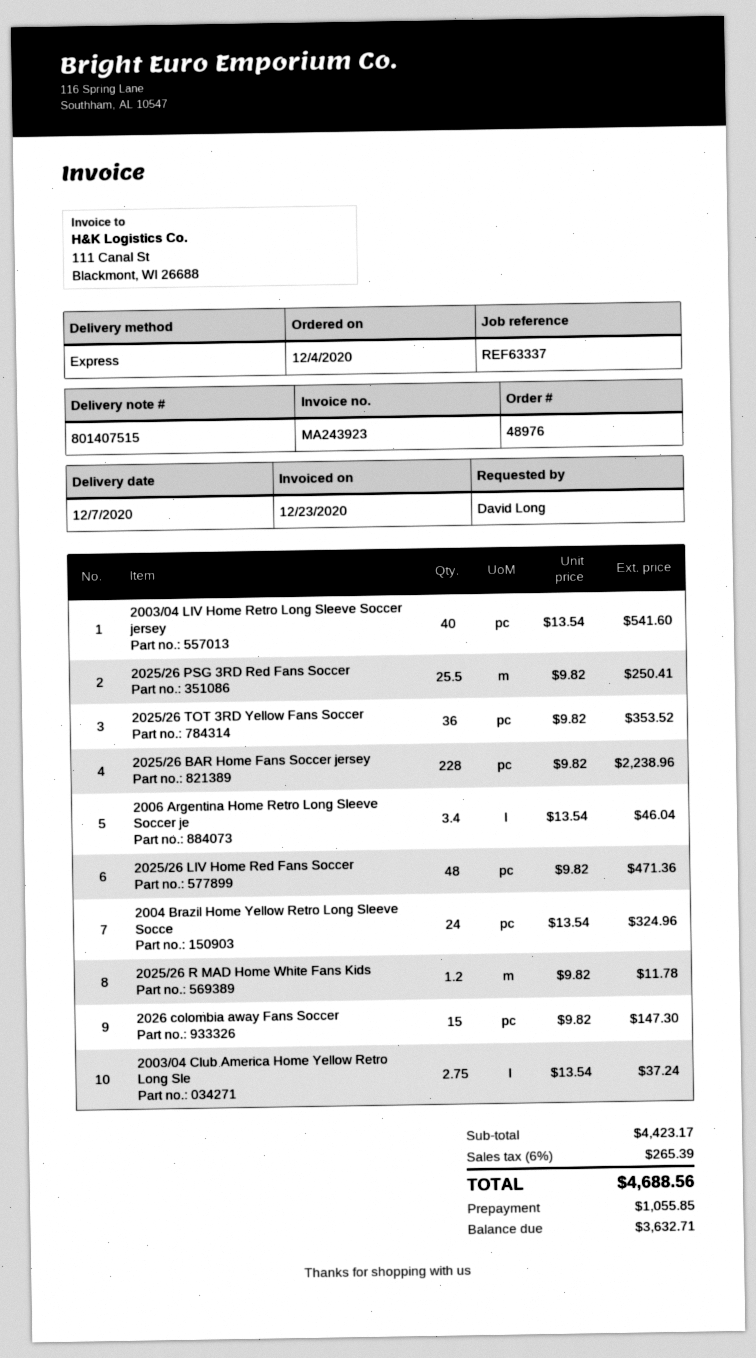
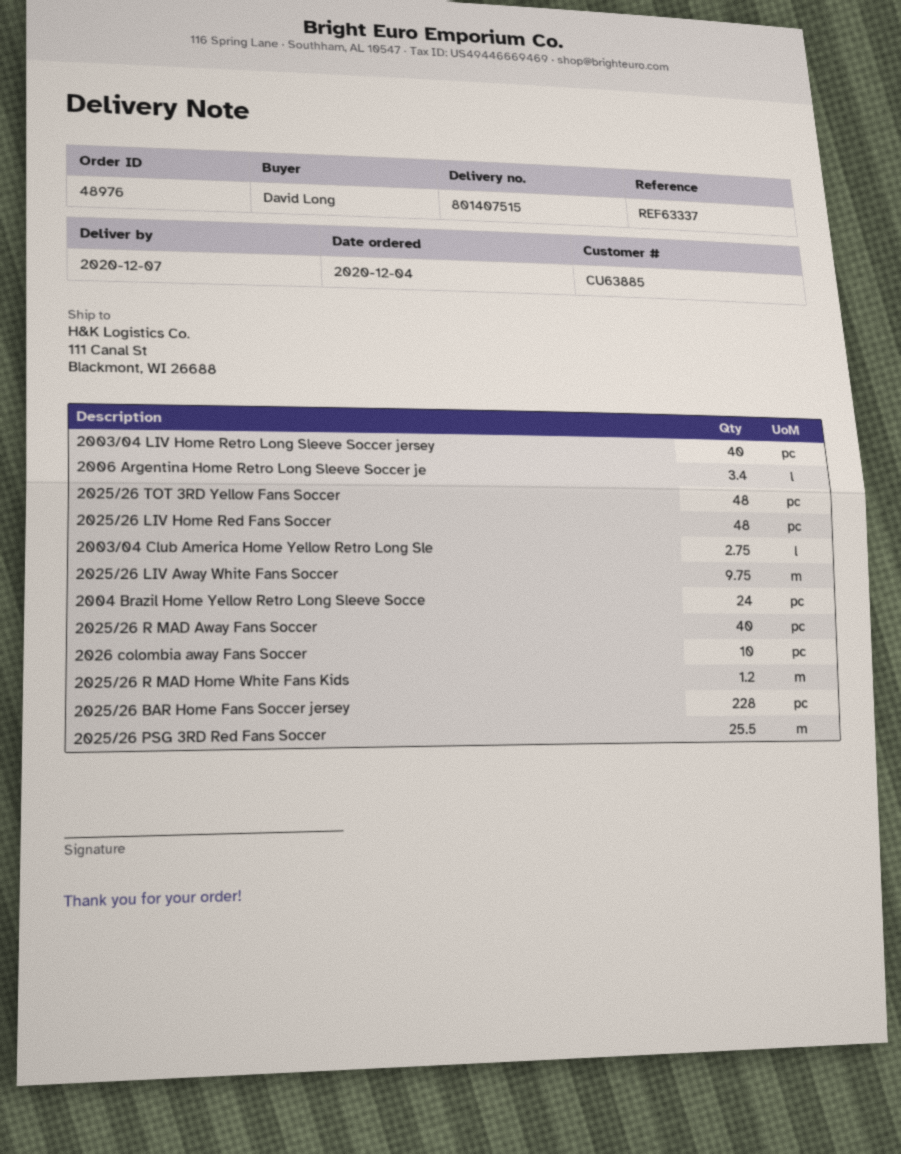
2025/26 TOT 3RD Yellow Fans Soccer: 36 -> 48
2026 colombia away Fans Soccer: 15 -> 10
2025/26 LIV Away White Fans Soccer: none -> 9.75
2025/26 R MAD Away Fans Soccer: none -> 40

